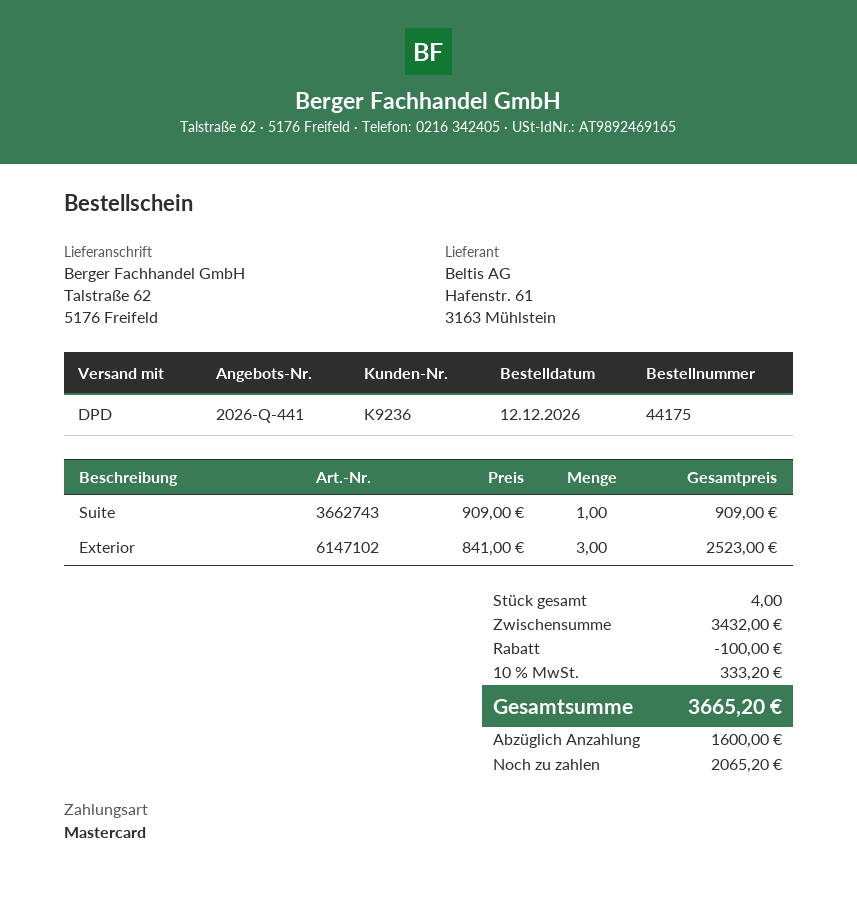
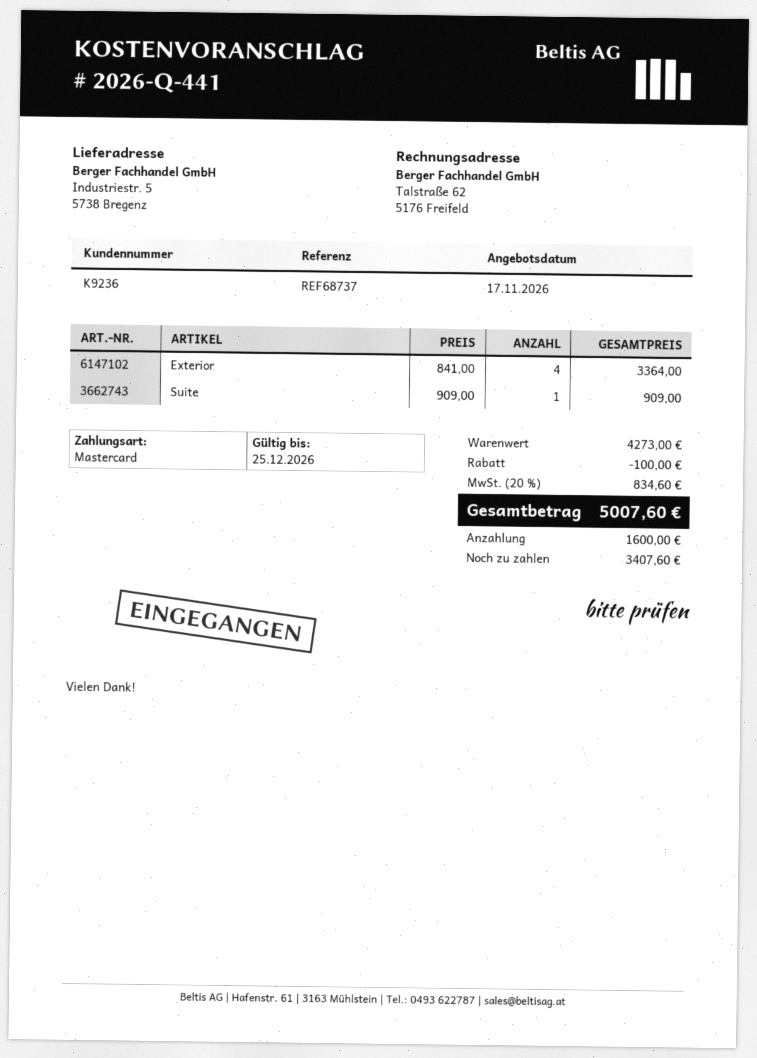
ship to: Talstraße 62, 5176 Freifeld -> Industriestr. 5, 5738 Bregenz
Exterior: 3 x 841.00 = 2523.00 -> 4 x 841.00 = 3364.00
subtotal: 3432.00 -> 4273.00
tax: 10% = 333.20 -> 20% = 834.60
total: 3665.20 -> 5007.60
balance: 2065.20 -> 3407.60

